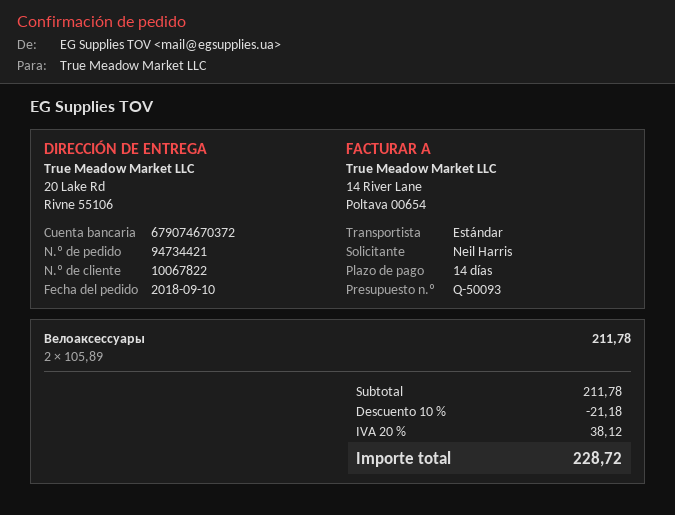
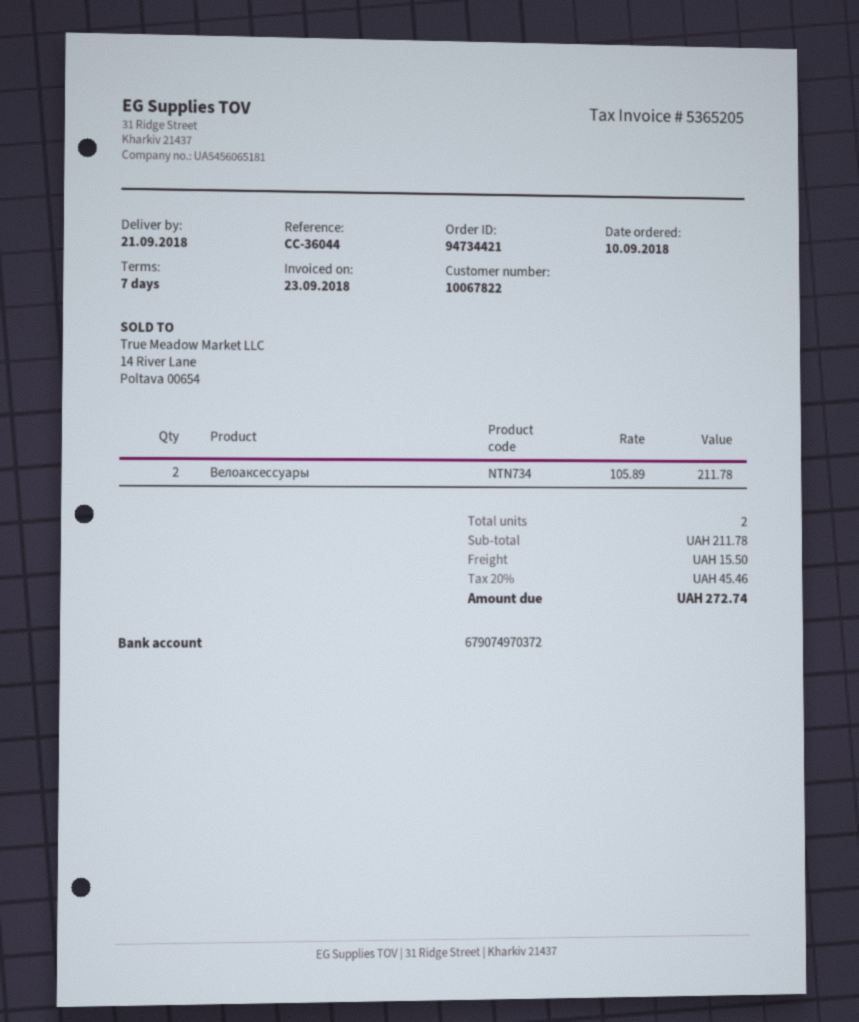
payment terms: 14 days -> 7 days
bank account: 679074670372 -> 679074970372
discount: 10% = 21.18 -> none
shipping: none -> 15.50
tax: 20% = 38.12 -> 20% = 45.46
total: 228.72 -> 272.74

